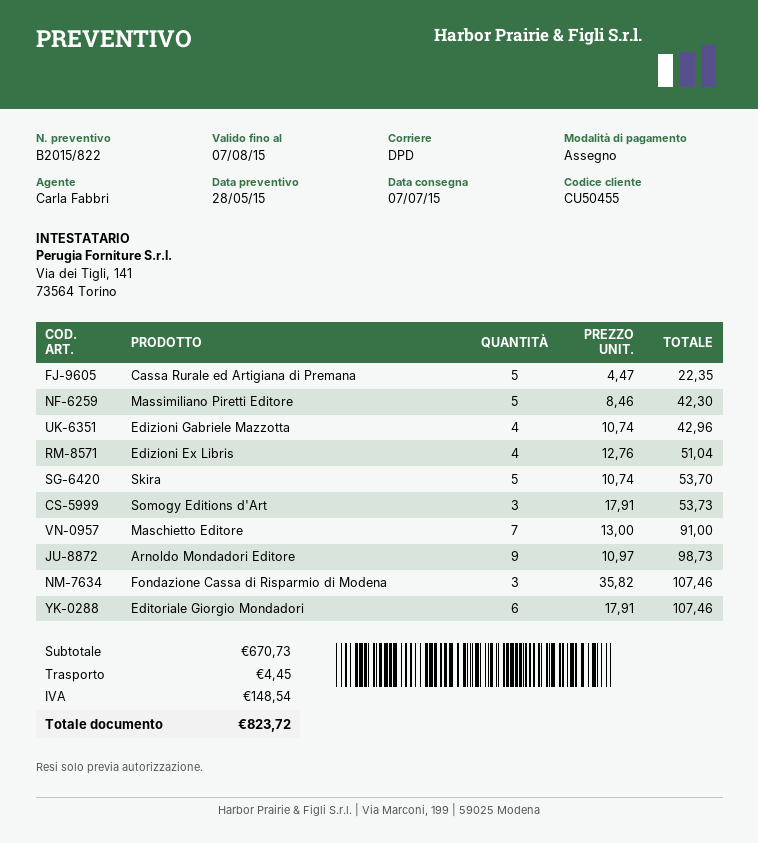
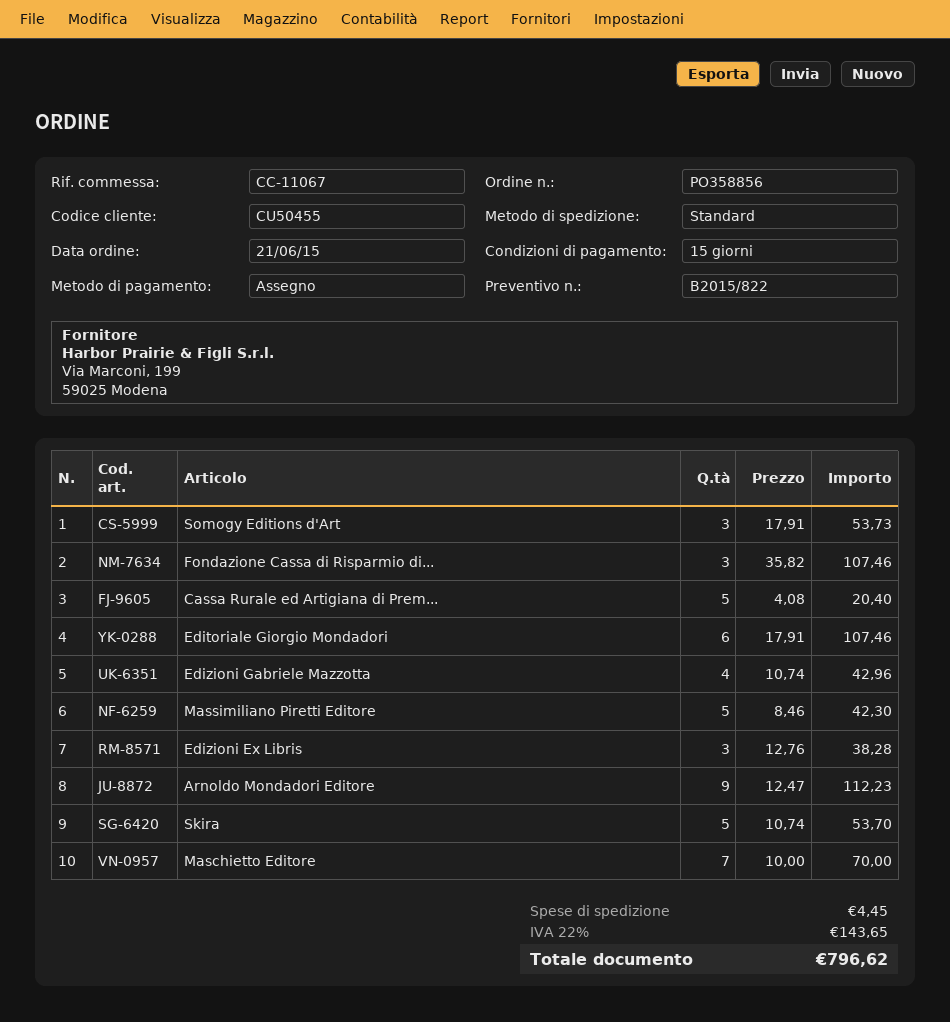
shipping method: DPD -> standard
Cassa Rurale ed Artigiana di Premana: 5 x 4.47 = 22.35 -> 5 x 4.08 = 20.40
Edizioni Ex Libris: 4 x 12.76 = 51.04 -> 3 x 12.76 = 38.28
Maschietto Editore: 7 x 13.00 = 91.00 -> 7 x 10.00 = 70.00
Arnoldo Mondadori Editore: 9 x 10.97 = 98.73 -> 9 x 12.47 = 112.23
tax: 148.54 -> 143.65
total: 823.72 -> 796.62

